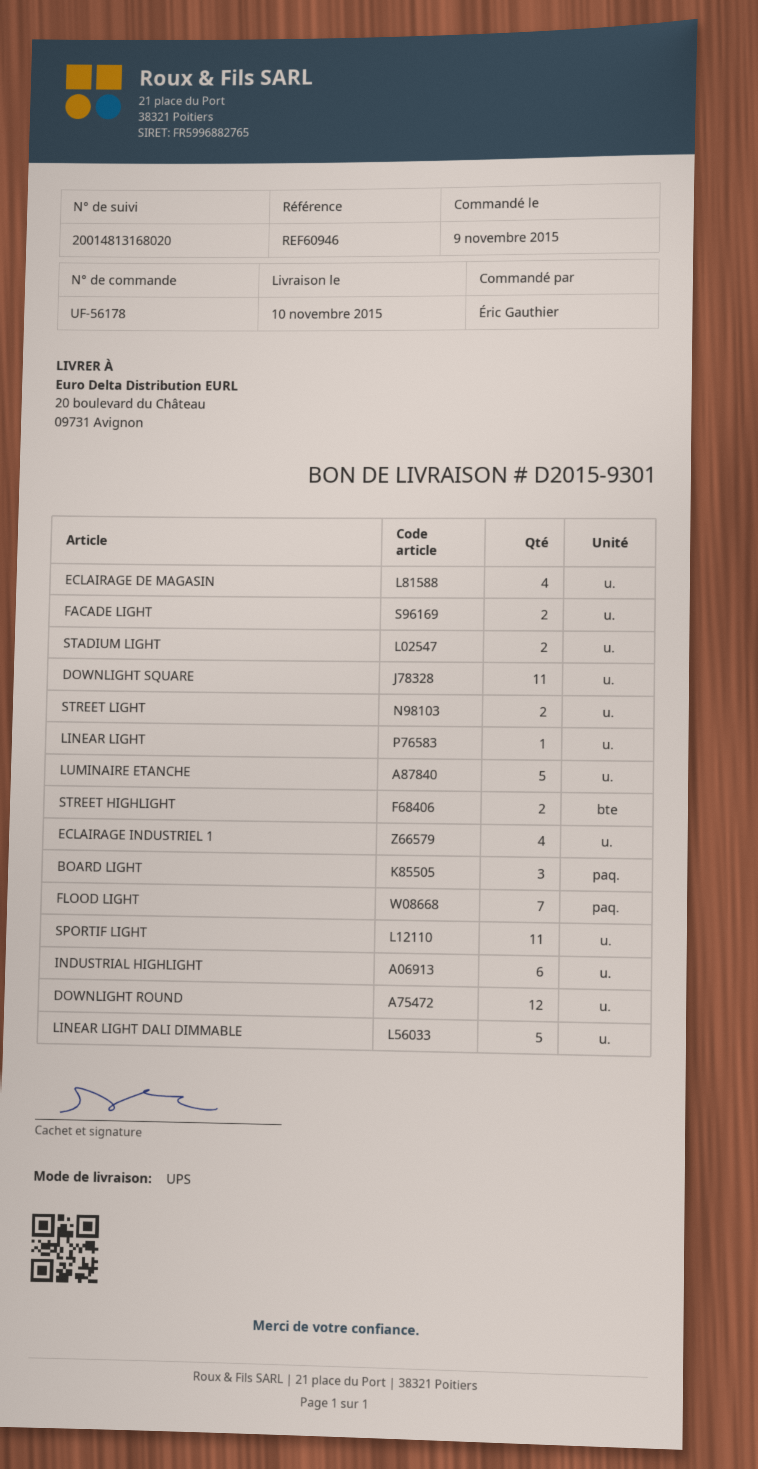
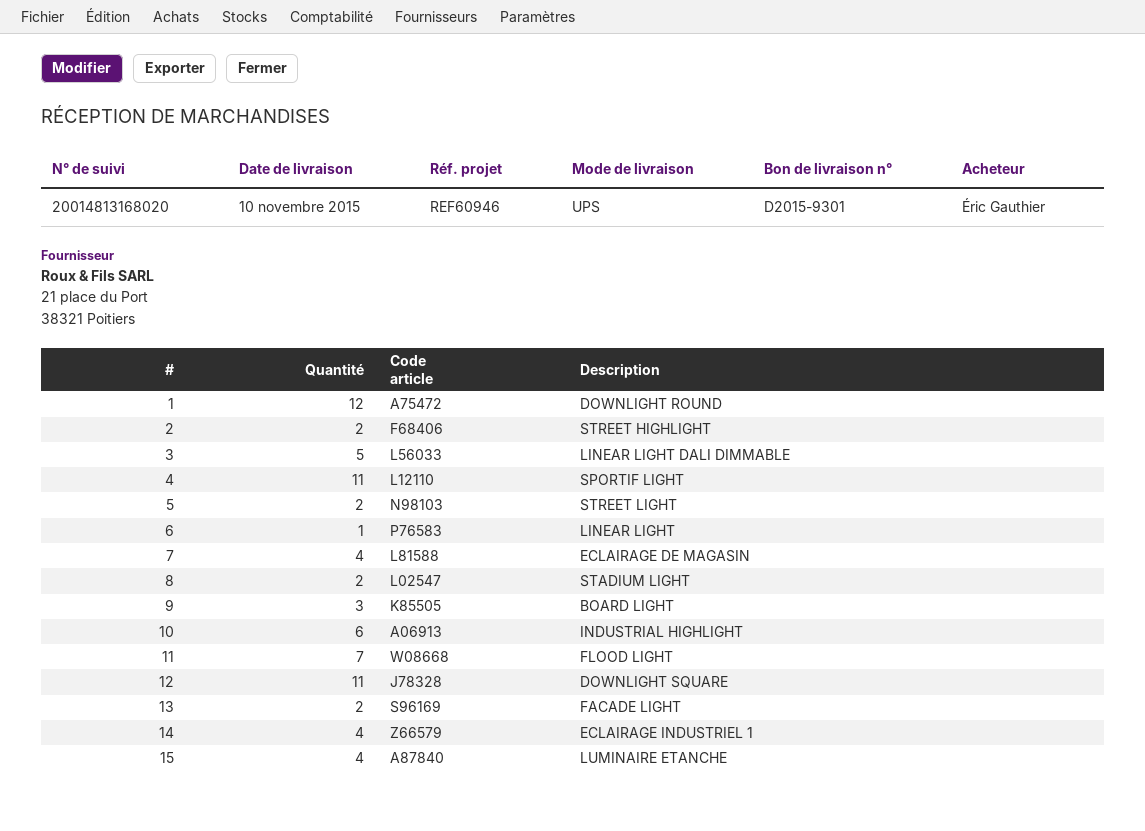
LUMINAIRE ETANCHE: 5 -> 4

